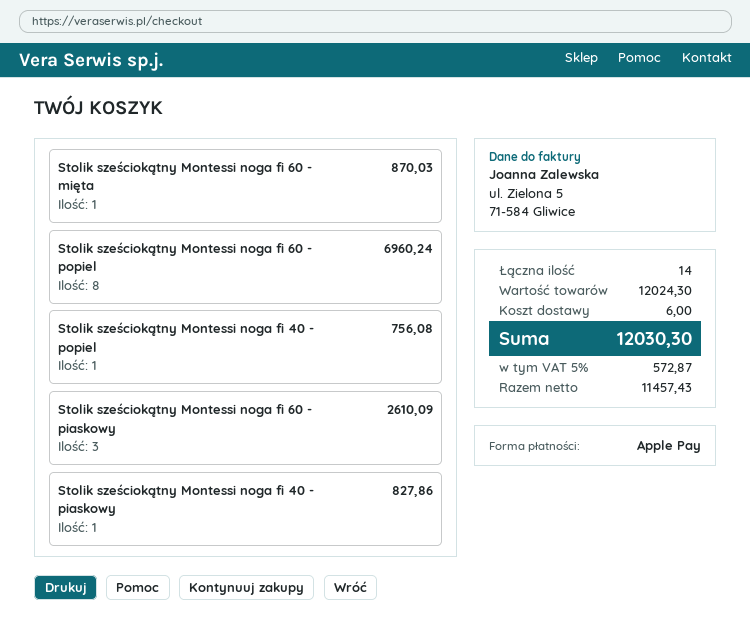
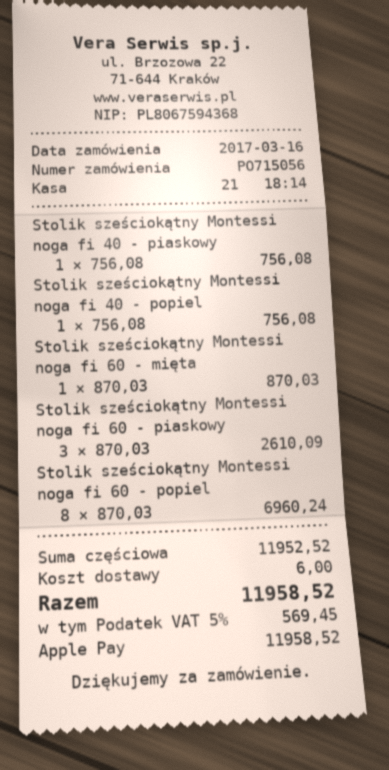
Stolik sześciokątny Montessi noga fi 40 - piaskowy: 1 for 827.86 -> 1 for 756.08
subtotal: 12024.30 -> 11952.52
tax: 5% = 572.87 -> 5% = 569.45
total: 12030.30 -> 11958.52

